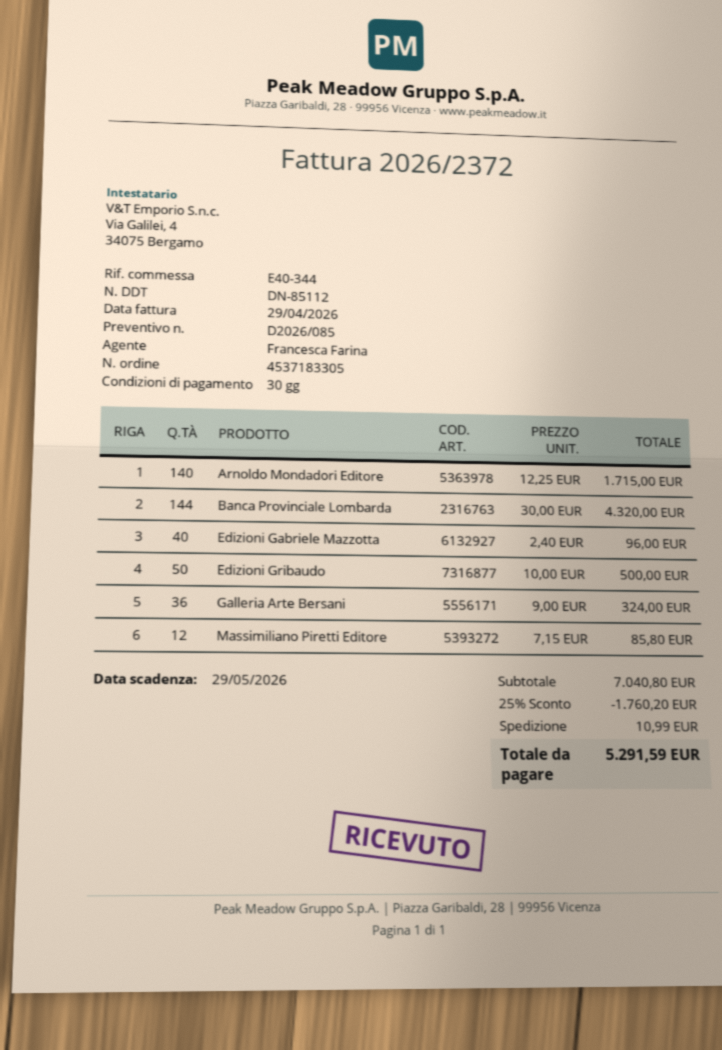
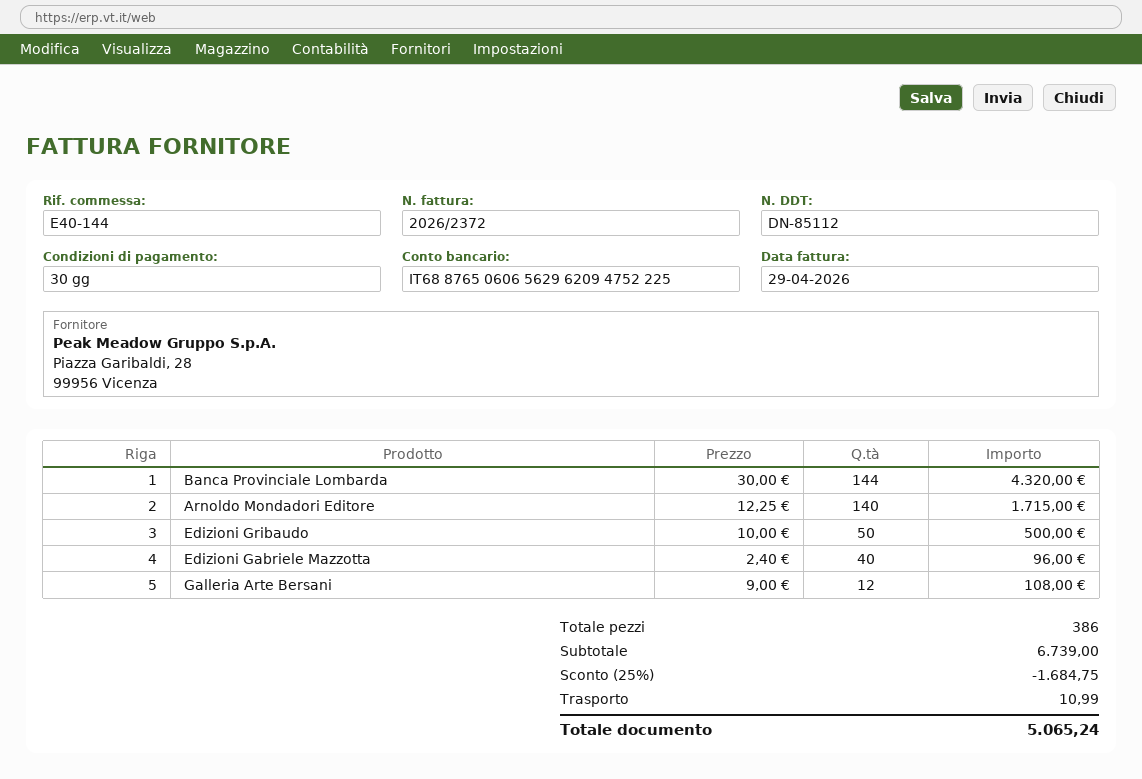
reference: E40-344 -> E40-144
Galleria Arte Bersani: 36 x 9.00 = 324.00 -> 12 x 9.00 = 108.00
Massimiliano Piretti Editore: 12 x 7.15 = 85.80 -> none
subtotal: 7040.80 -> 6739.00
discount: 25% = 1760.20 -> 25% = 1684.75
total: 5291.59 -> 5065.24

